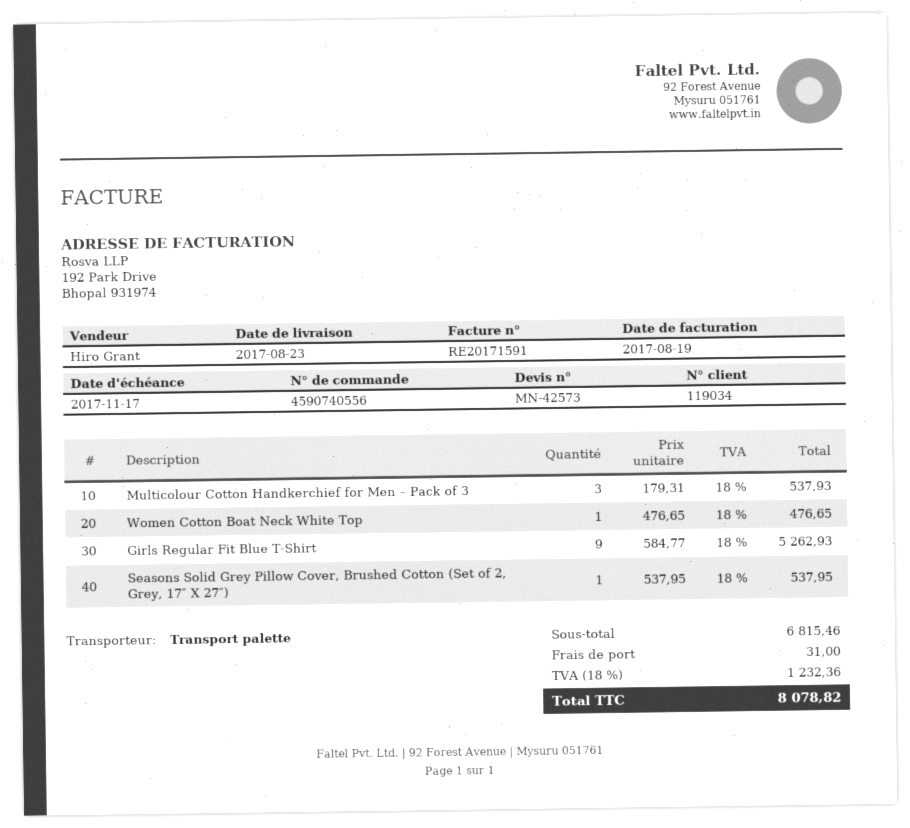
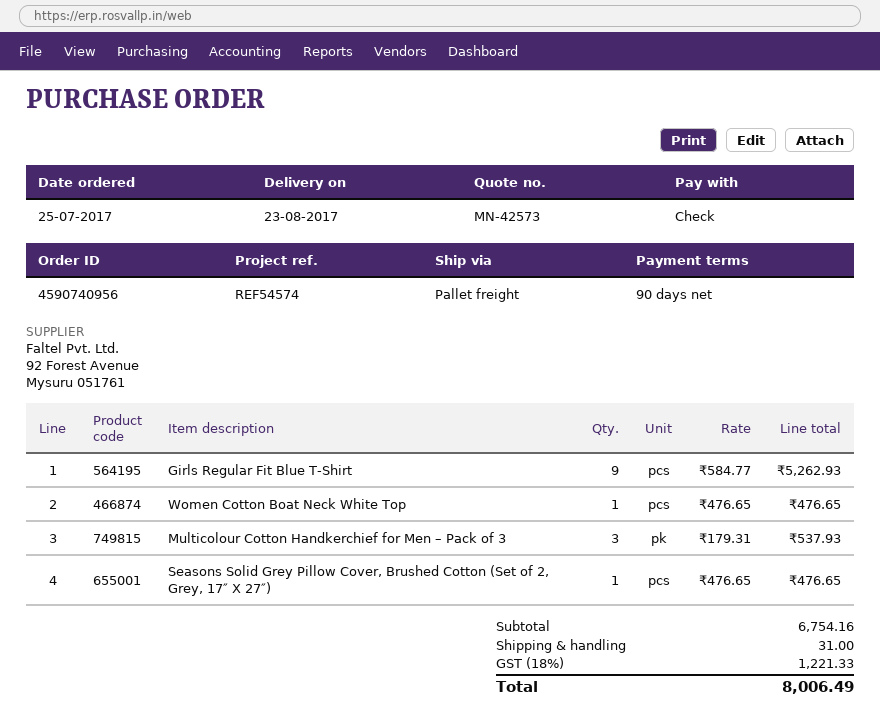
order number: 4590740556 -> 4590740956
Seasons Solid Grey Pillow Cover, Brushed Cotton (Set of 2, Grey, 17″ X 27″): 1 x 537.95 = 537.95 -> 1 x 476.65 = 476.65
subtotal: 6815.46 -> 6754.16
tax: 18% = 1232.36 -> 18% = 1221.33
total: 8078.82 -> 8006.49

